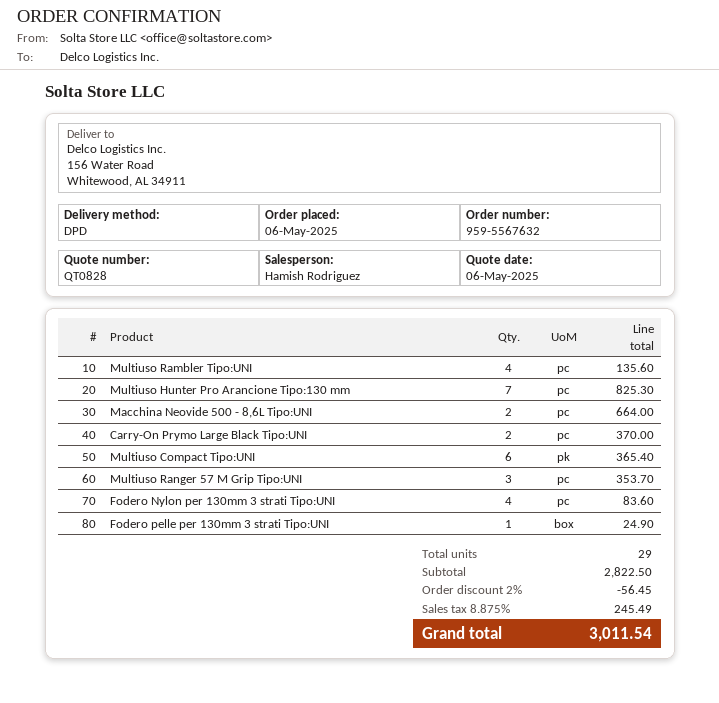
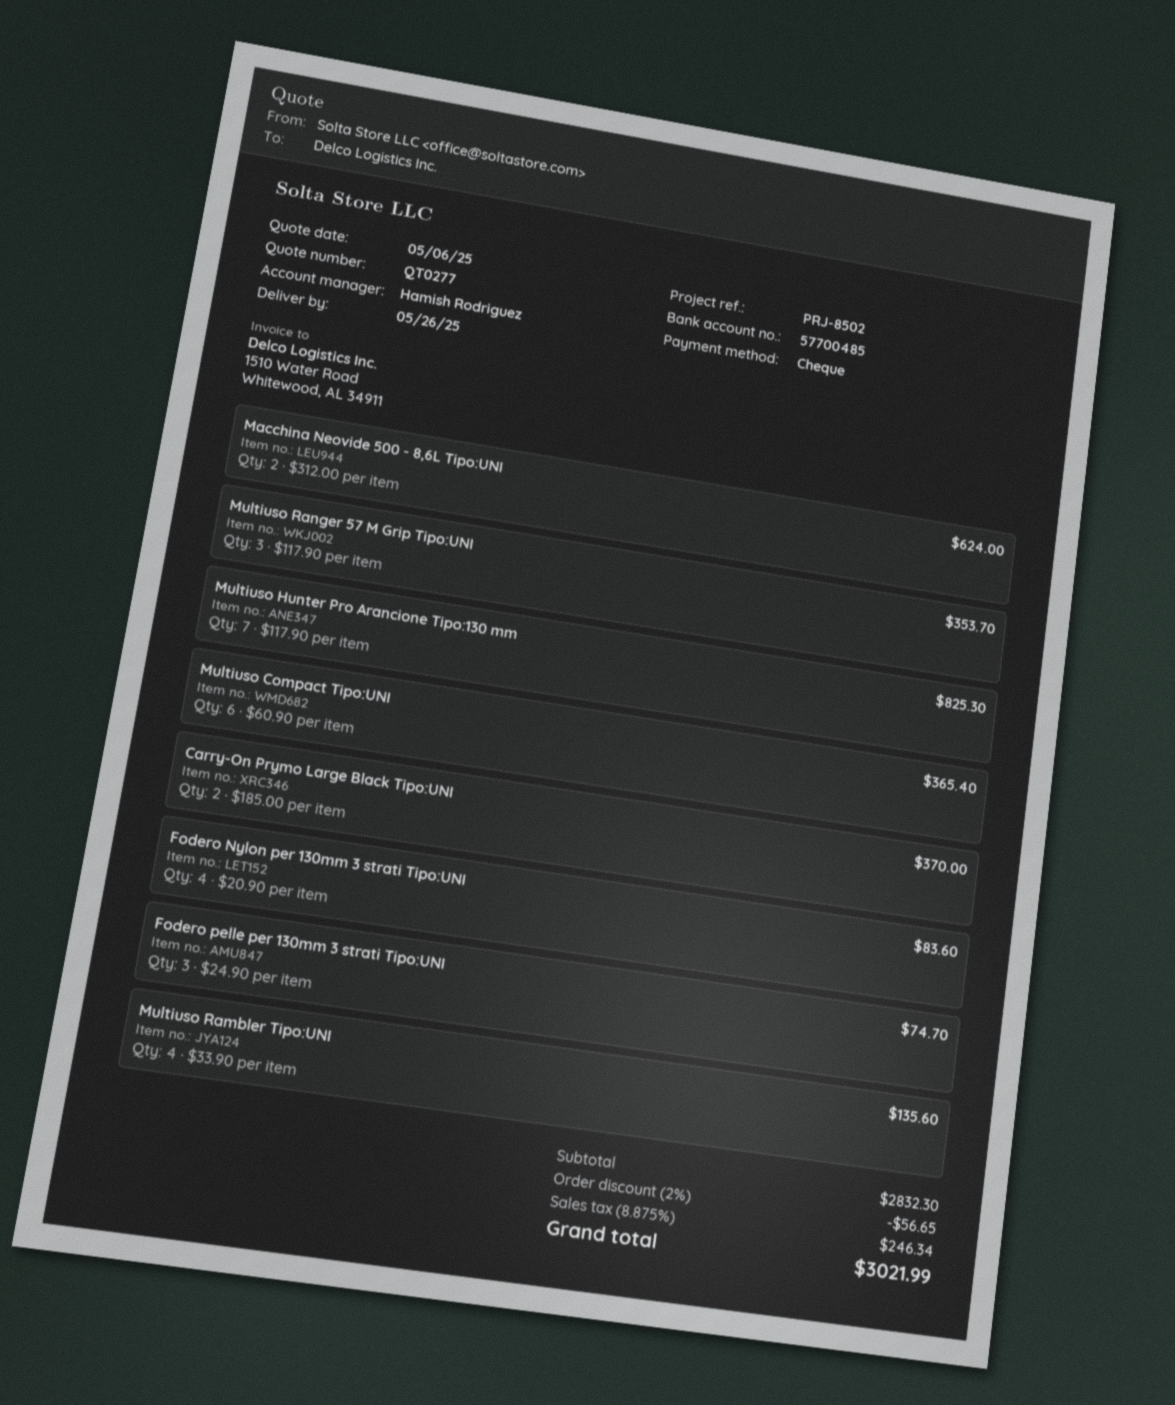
quote number: QT0828 -> QT0277
Macchina Neovide 500 - 8,6L Tipo:UNI: 2 for 664.00 -> 2 for 624.00
Fodero pelle per 130mm 3 strati Tipo:UNI: 1 for 24.90 -> 3 for 74.70
subtotal: 2822.50 -> 2832.30
discount: 2% = 56.45 -> 2% = 56.65
tax: 8.875% = 245.49 -> 8.875% = 246.34
total: 3011.54 -> 3021.99

